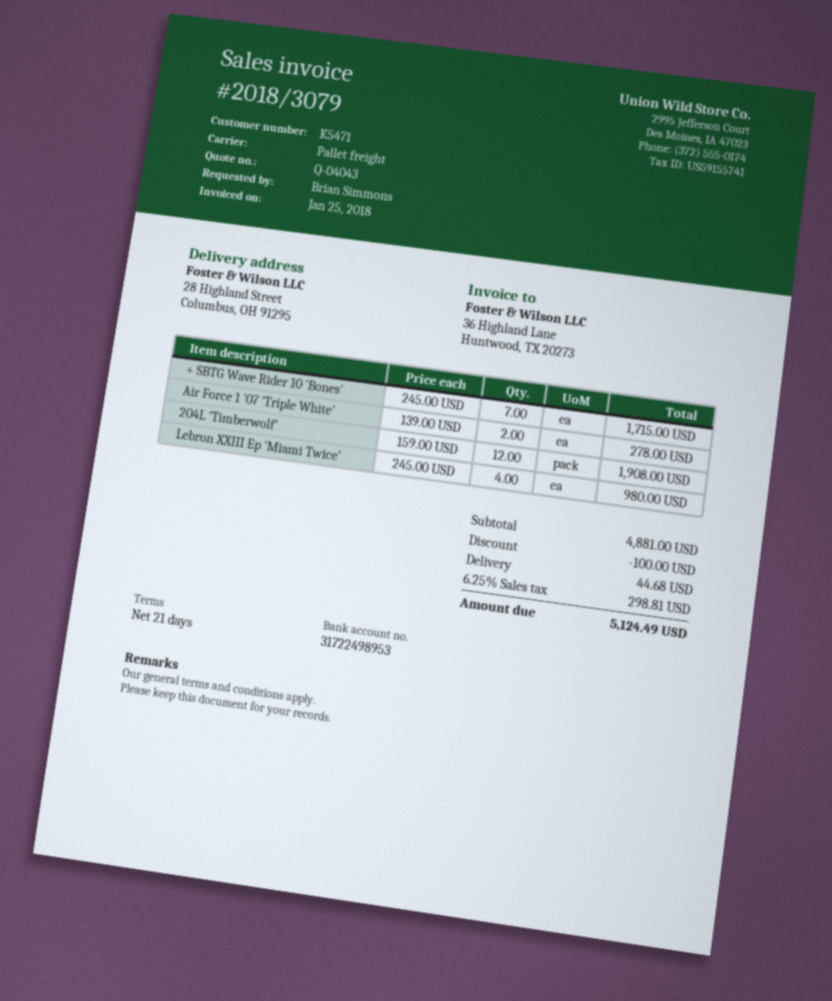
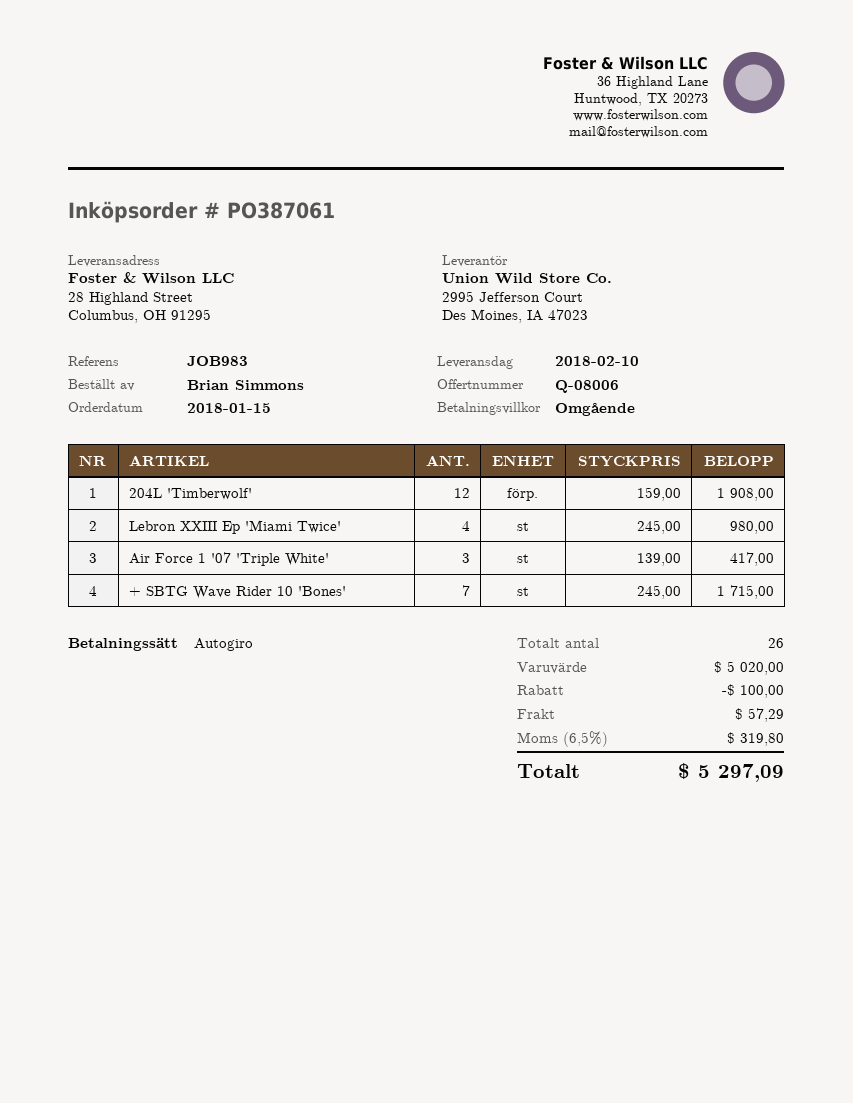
quote number: Q-04043 -> Q-08006
payment terms: 21 days -> on receipt
Air Force 1 '07 'Triple White': 2 x 139.00 = 278.00 -> 3 x 139.00 = 417.00
subtotal: 4881.00 -> 5020.00
shipping: 44.68 -> 57.29
tax: 6.25% = 298.81 -> 6.5% = 319.80
total: 5124.49 -> 5297.09

